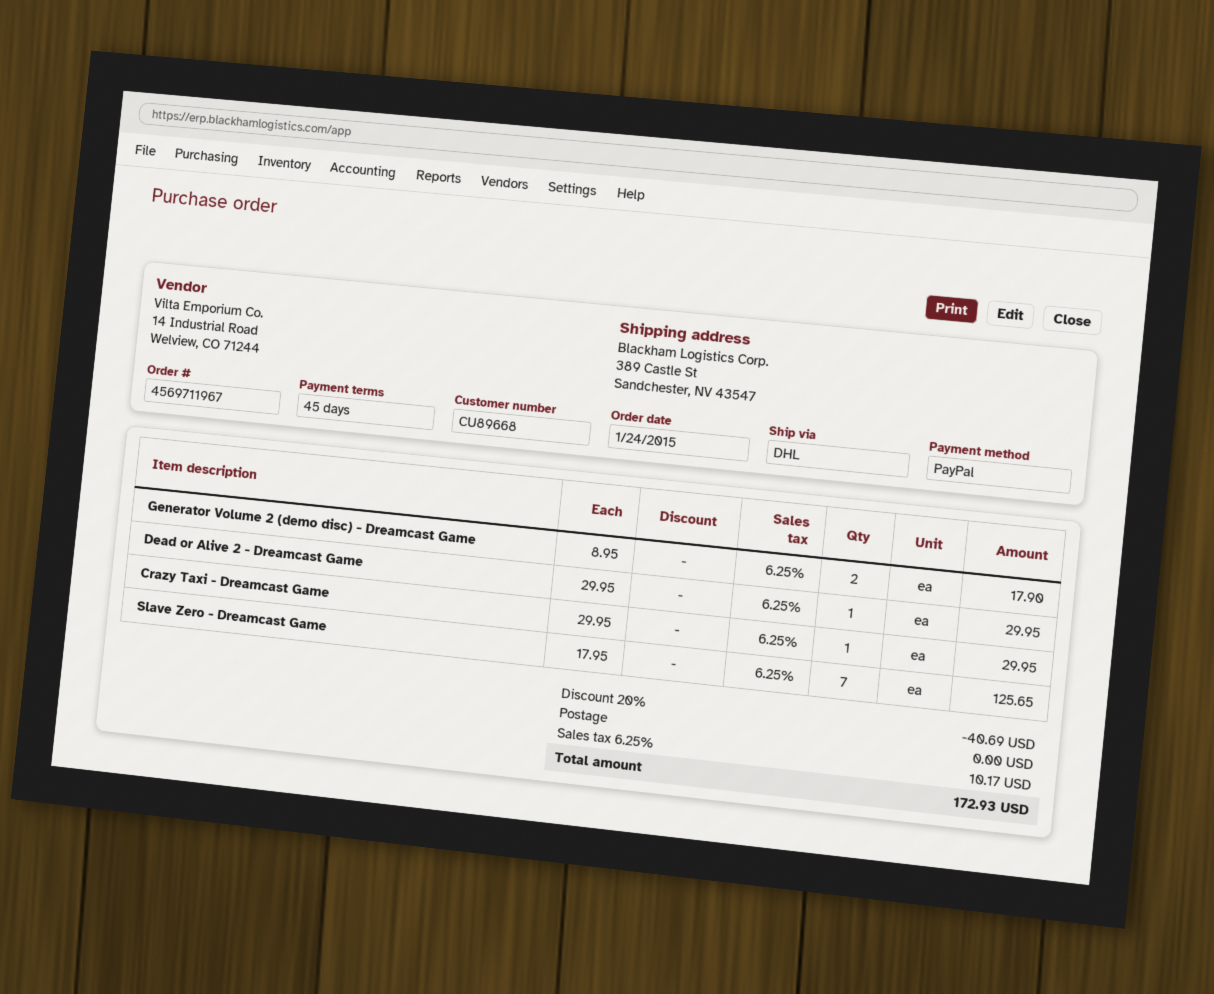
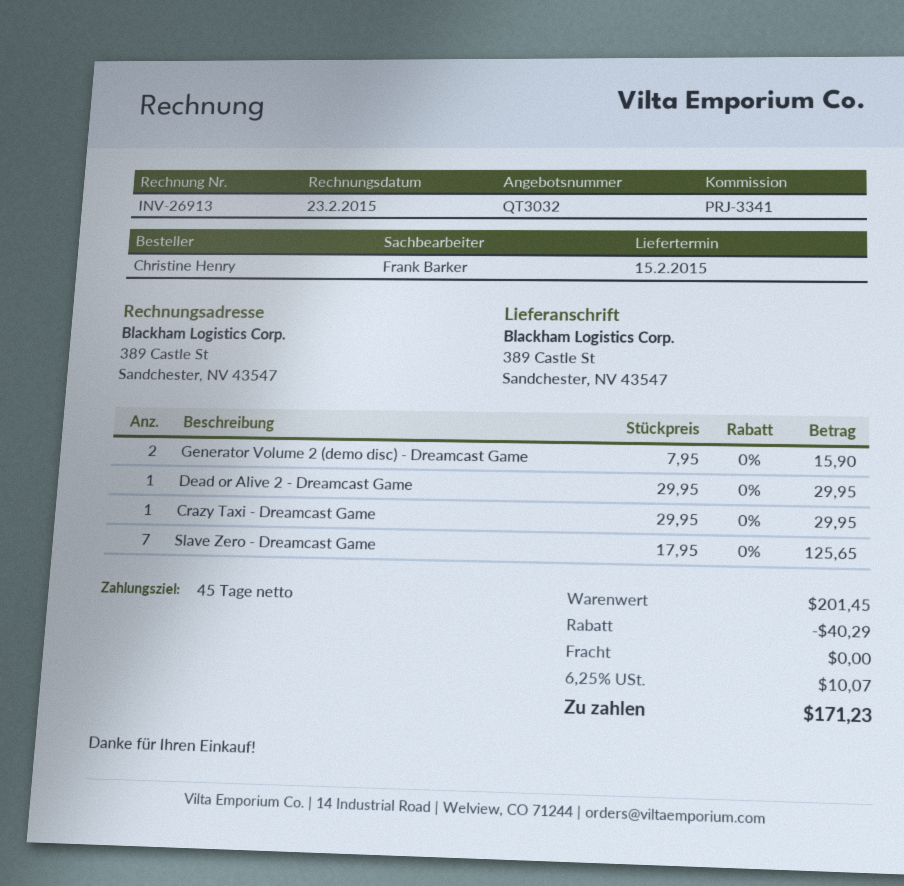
Generator Volume 2 (demo disc) - Dreamcast Game: 2 x 8.95 = 17.90 -> 2 x 7.95 = 15.90
discount: 40.69 -> 40.29
tax: 6.25% = 10.17 -> 6.25% = 10.07
total: 172.93 -> 171.23

